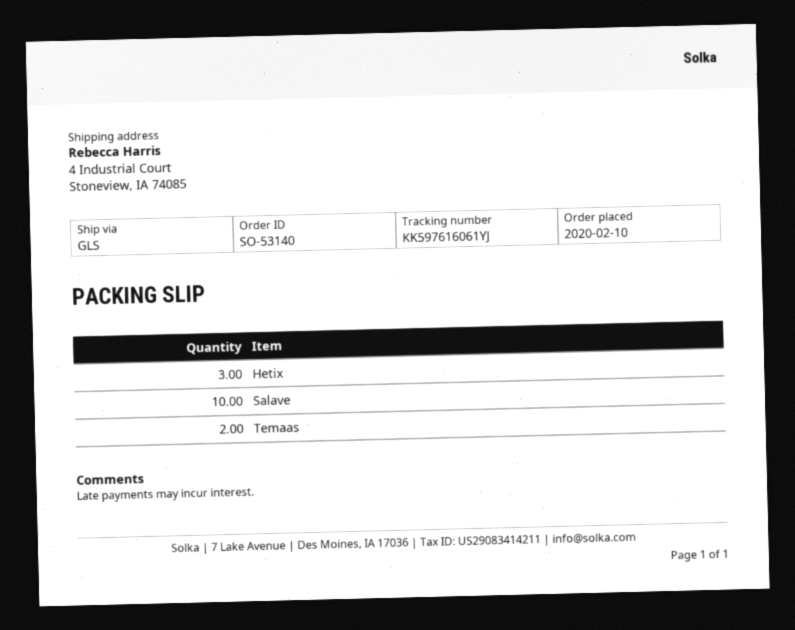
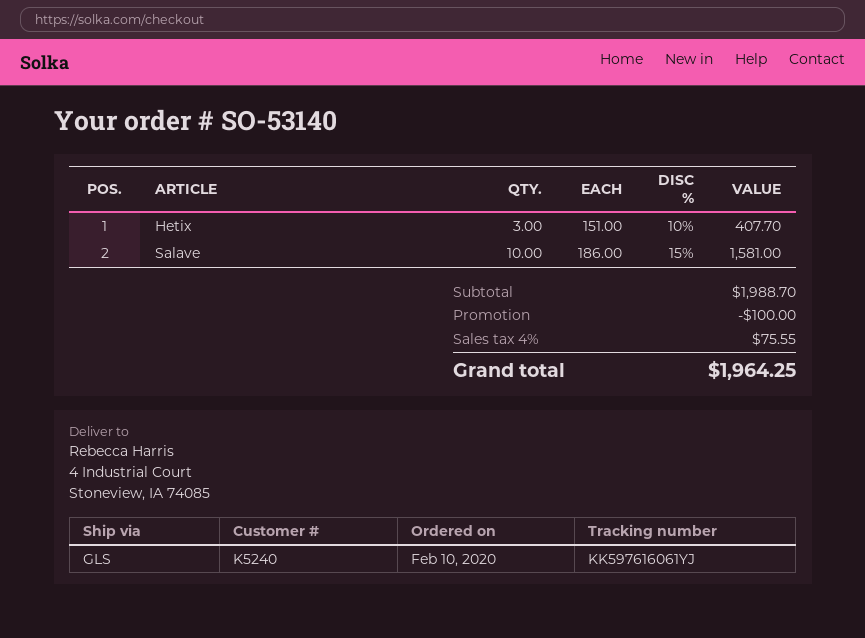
Temaas: 2 -> none

